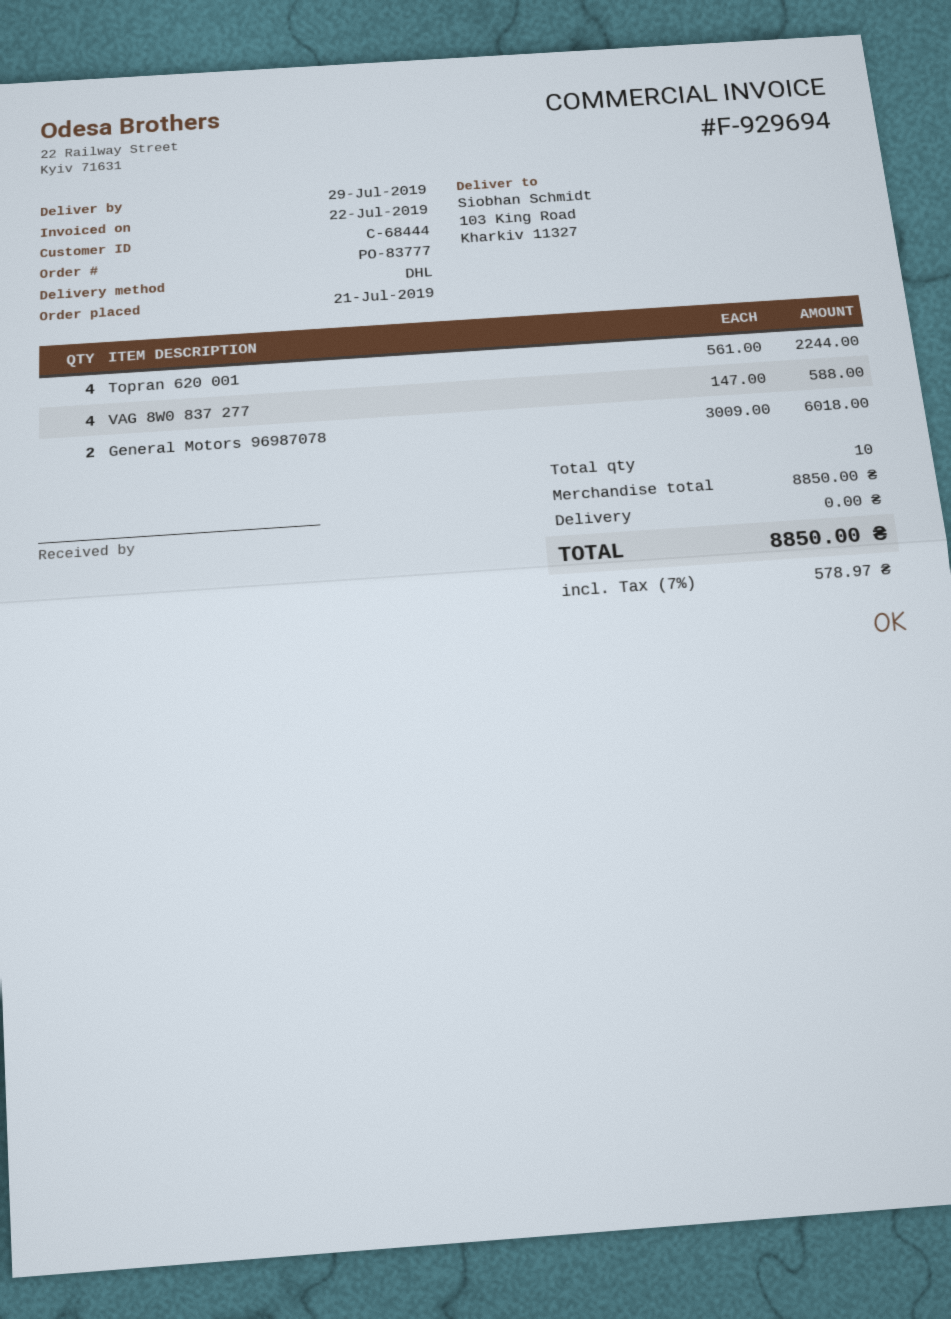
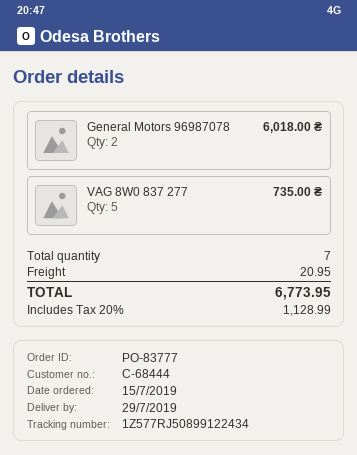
order date: 2019-07-21 -> 2019-07-15
Topran 620 001: 4 for 2244.00 -> none
VAG 8W0 837 277: 4 for 588.00 -> 5 for 735.00
total quantity: 10 -> 7
shipping: 0.00 -> 20.95
tax: 7% = 578.97 -> 20% = 1128.99
total: 8850.00 -> 6773.95

